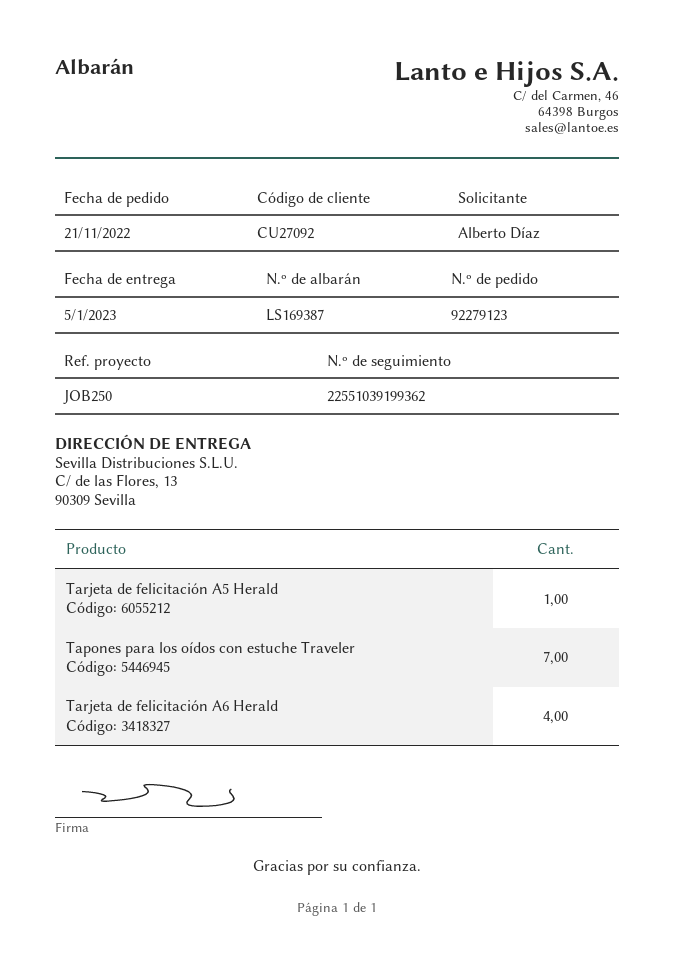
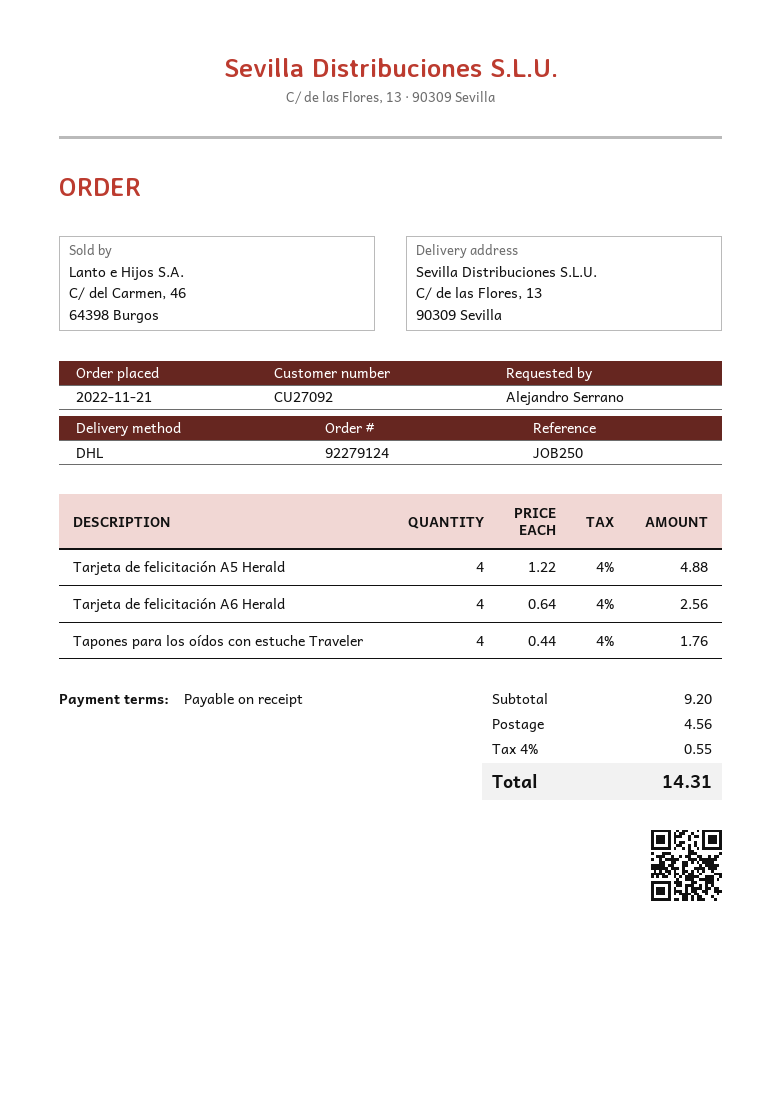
order number: 92279123 -> 92279124
ordered by: Alberto Díaz -> Alejandro Serrano
Tarjeta de felicitación A5 Herald: 1 -> 4
Tapones para los oídos con estuche Traveler: 7 -> 4

